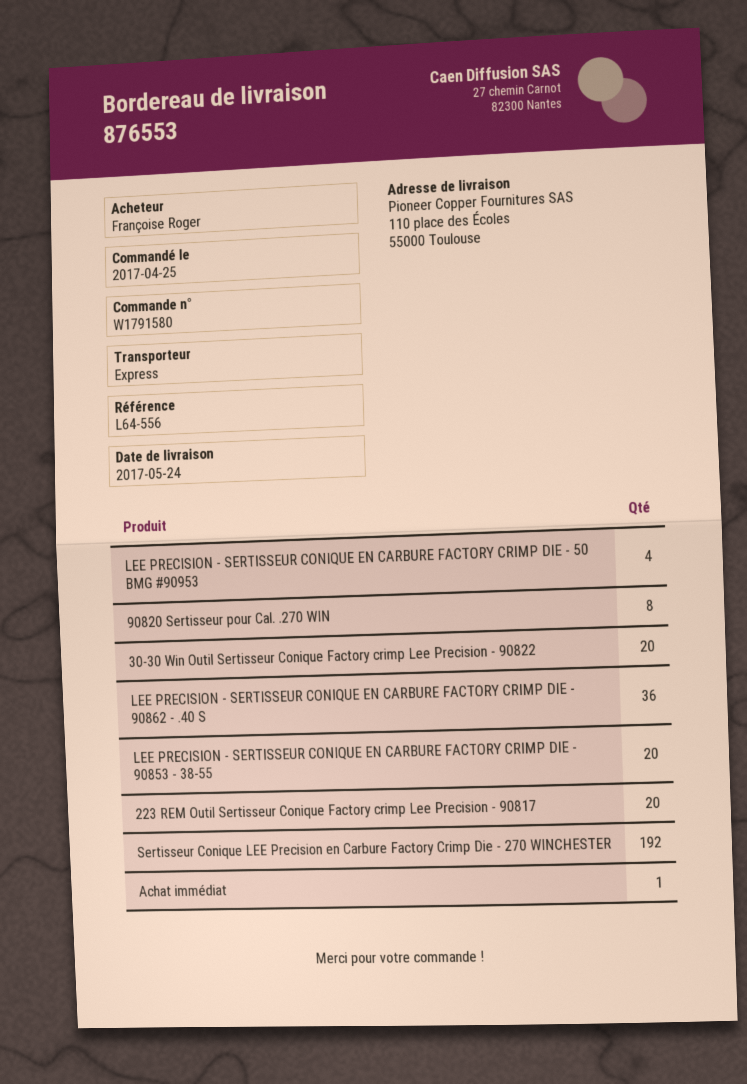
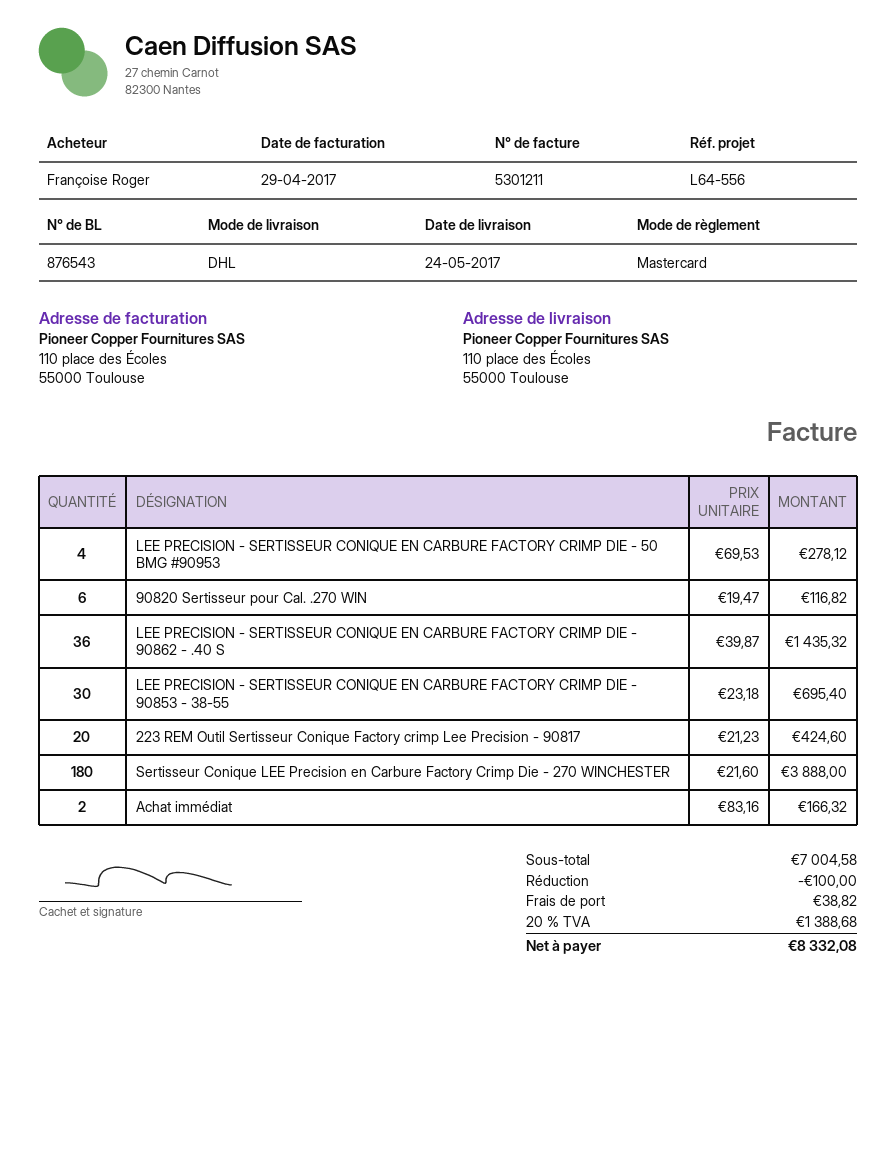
delivery note number: 876553 -> 876543
shipping method: express -> DHL
90820 Sertisseur pour Cal. .270 WIN: 8 -> 6
30-30 Win Outil Sertisseur Conique Factory crimp Lee Precision - 90822: 20 -> none
LEE PRECISION - SERTISSEUR CONIQUE EN CARBURE FACTORY CRIMP DIE - 90853 - 38-55: 20 -> 30
Sertisseur Conique LEE Precision en Carbure Factory Crimp Die - 270 WINCHESTER: 192 -> 180
Achat immédiat: 1 -> 2

